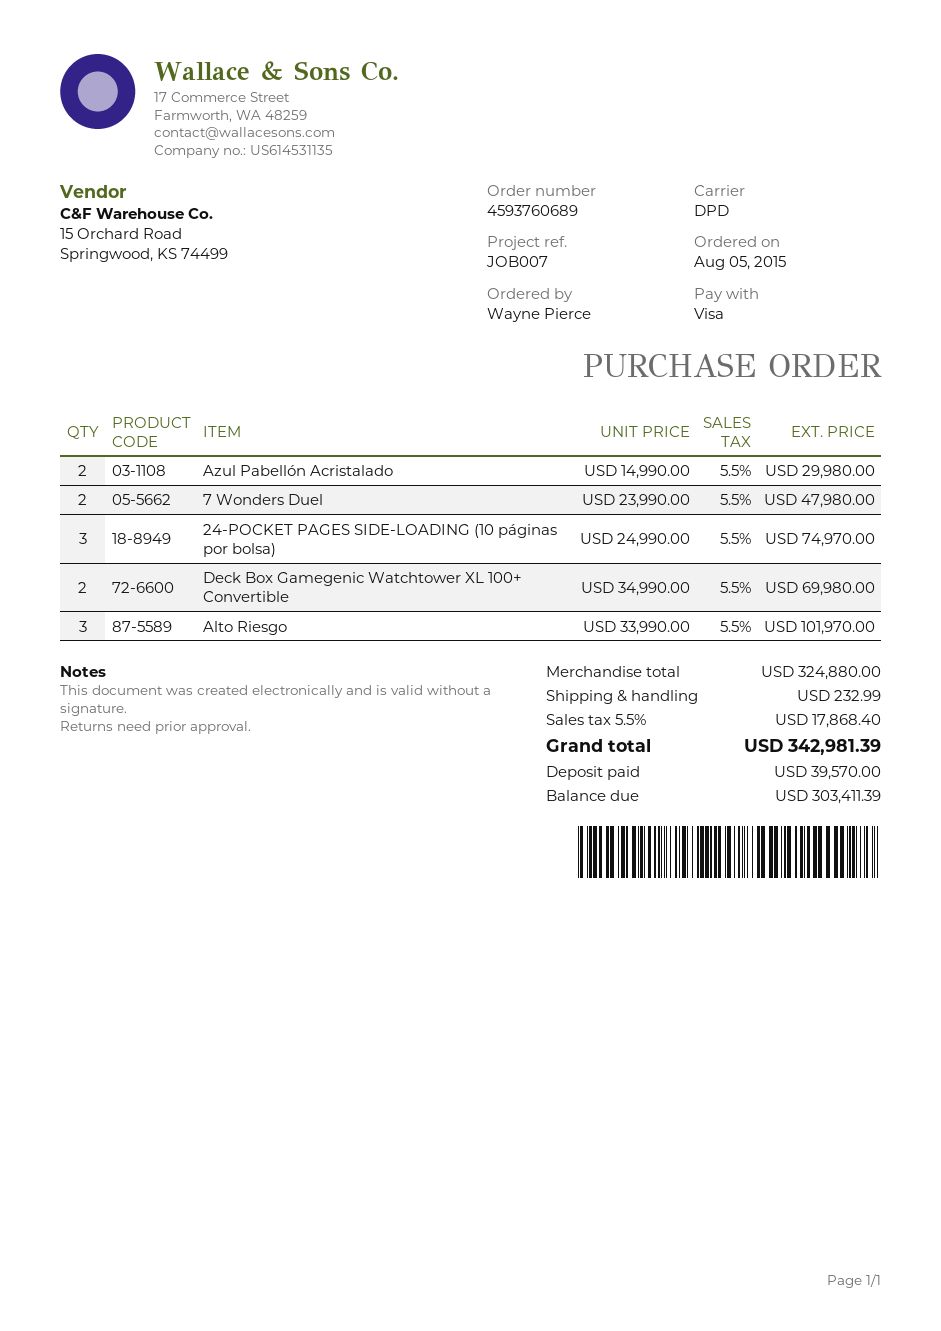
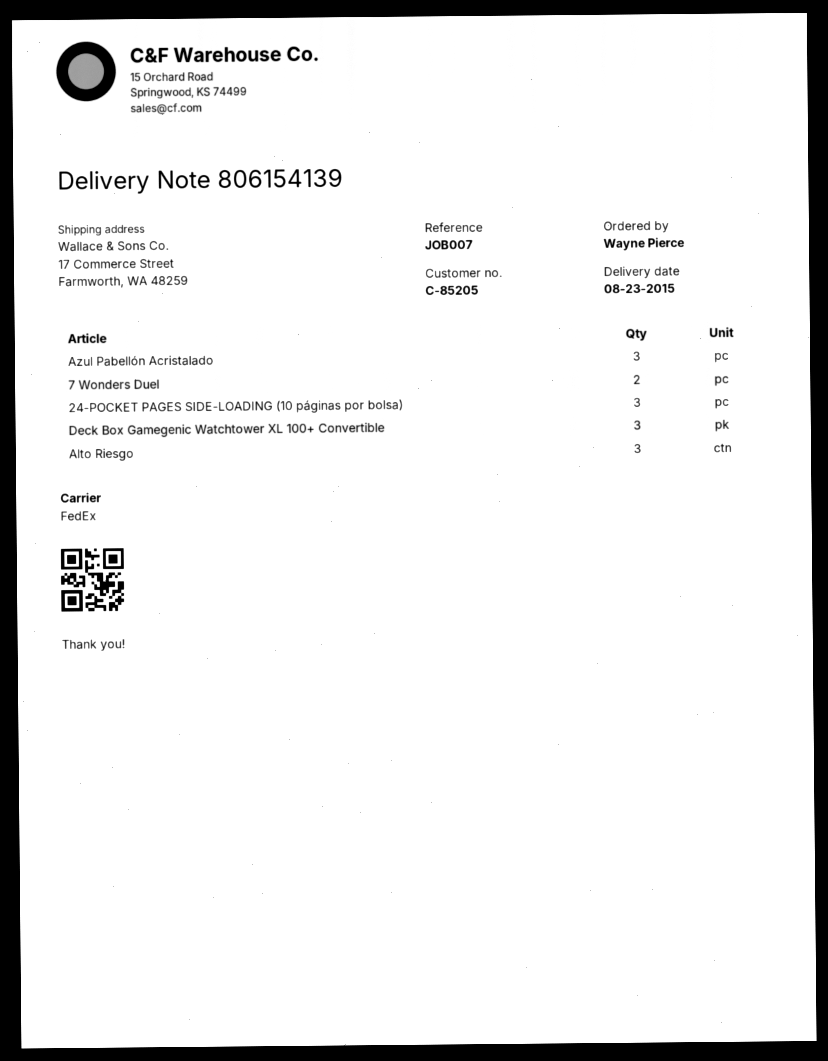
shipping method: DPD -> FedEx
Azul Pabellón Acristalado: 2 -> 3
Deck Box Gamegenic Watchtower XL 100+ Convertible: 2 -> 3

